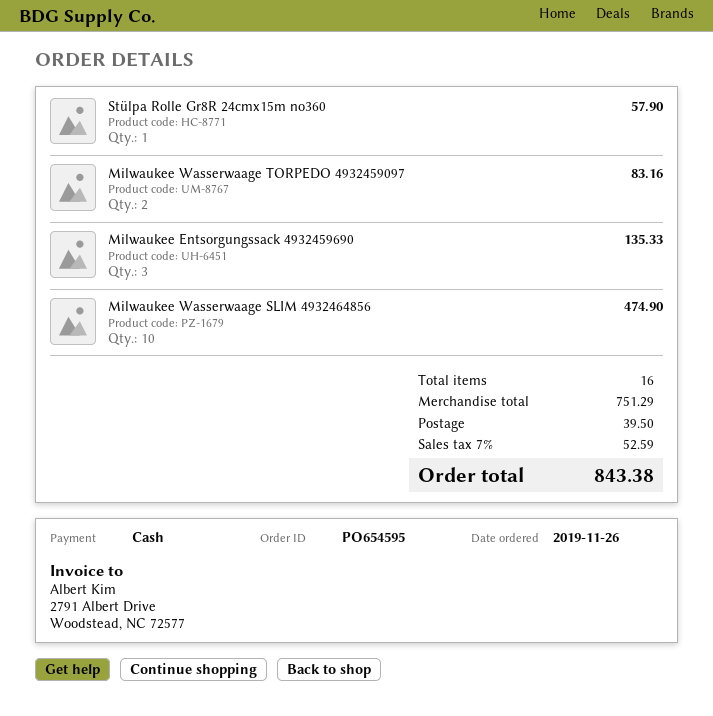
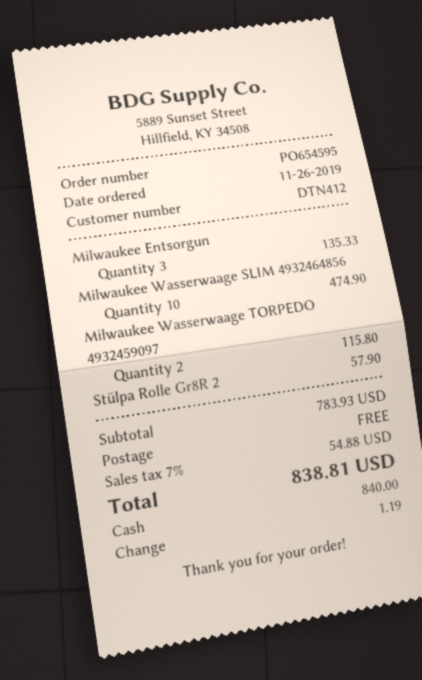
Milwaukee Wasserwaage TORPEDO 4932459097: 2 for 83.16 -> 2 for 115.80
subtotal: 751.29 -> 783.93
shipping: 39.50 -> 0.00
tax: 7% = 52.59 -> 7% = 54.88
total: 843.38 -> 838.81

